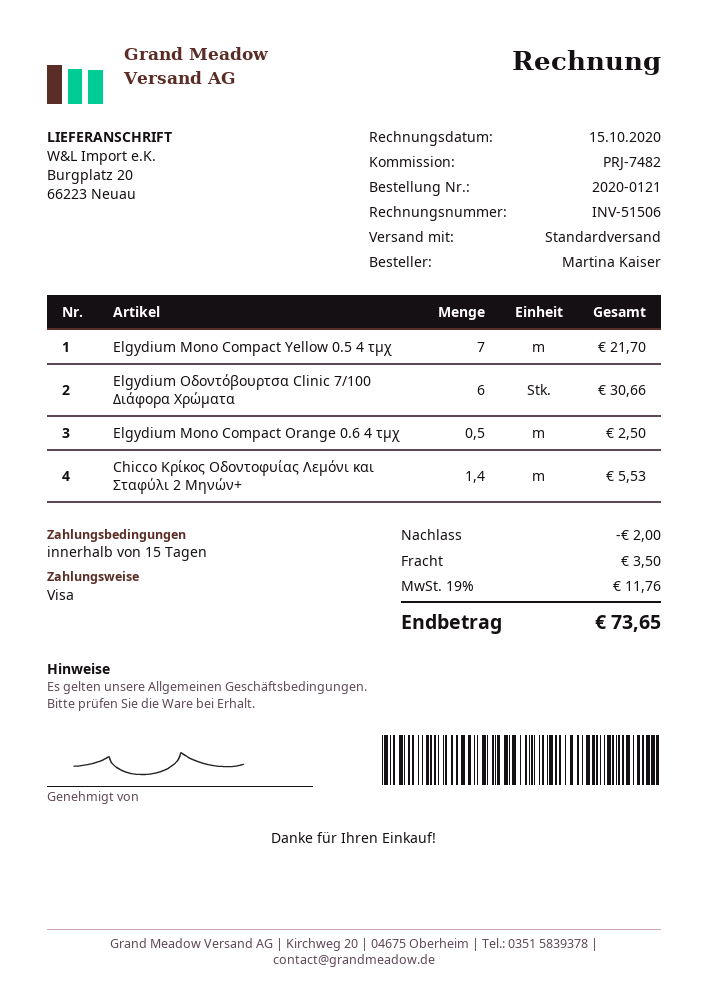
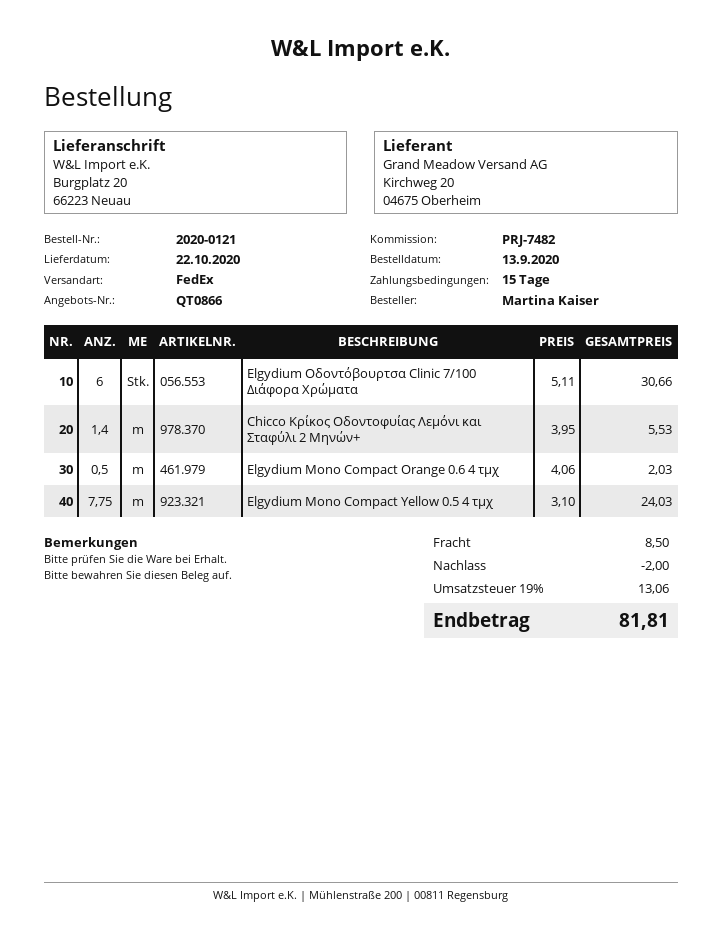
shipping method: standard -> FedEx
Elgydium Mono Compact Yellow 0.5 4 τμχ: 7 for 21.70 -> 7.75 for 24.03
Elgydium Mono Compact Orange 0.6 4 τμχ: 0.5 for 2.50 -> 0.5 for 2.03
shipping: 3.50 -> 8.50
tax: 19% = 11.76 -> 19% = 13.06
total: 73.65 -> 81.81

